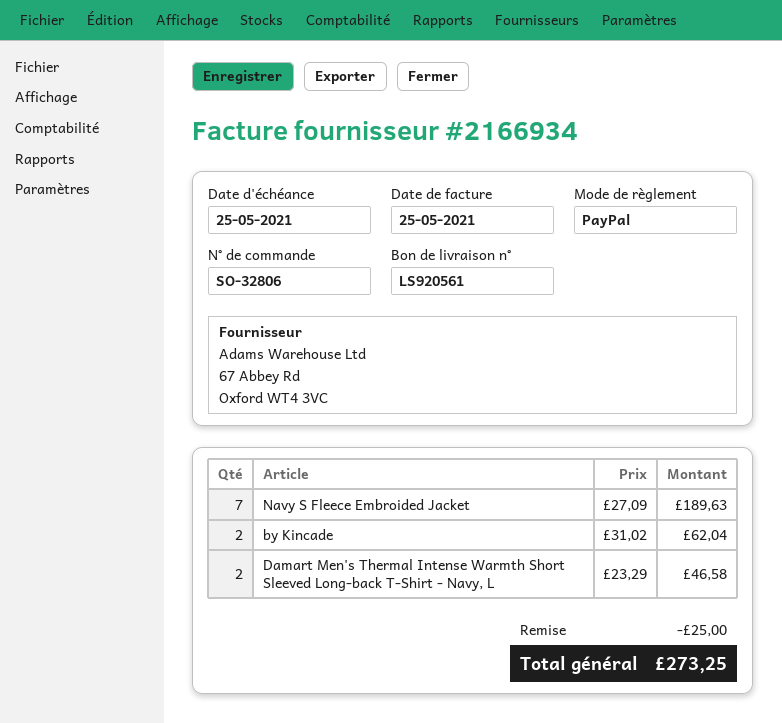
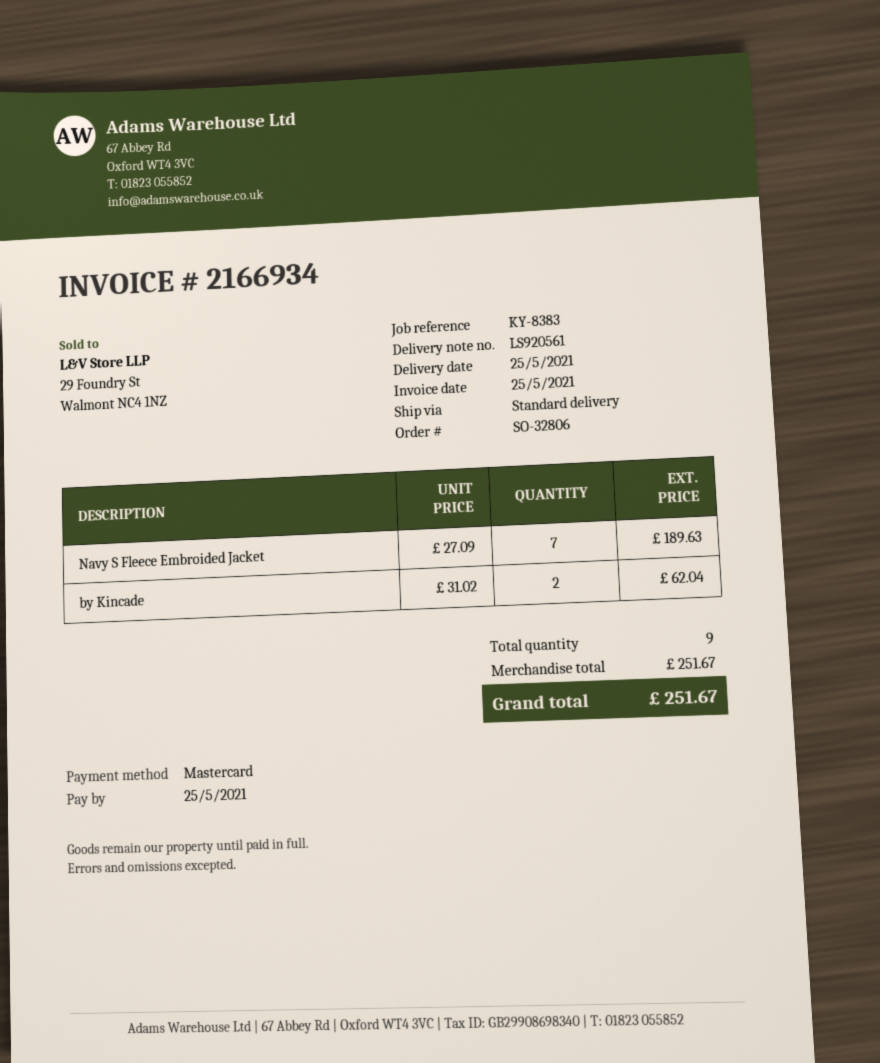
payment method: PayPal -> Mastercard
Damart Men's Thermal Intense Warmth Short Sleeved Long-back T-Shirt - Navy, L: 2 x 23.29 = 46.58 -> none
discount: 25.00 -> none
total: 273.25 -> 251.67

